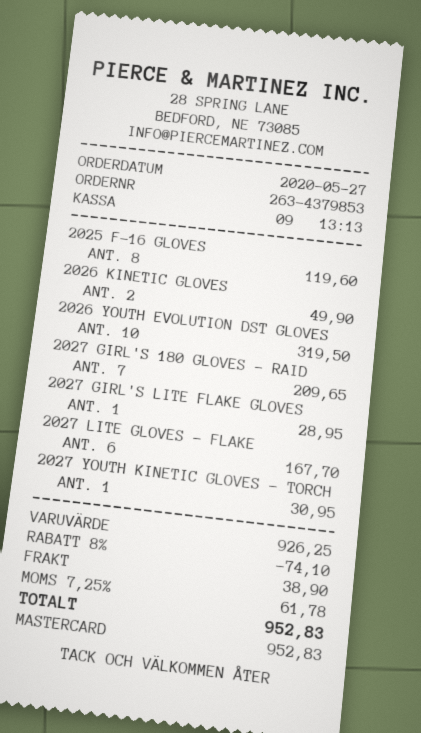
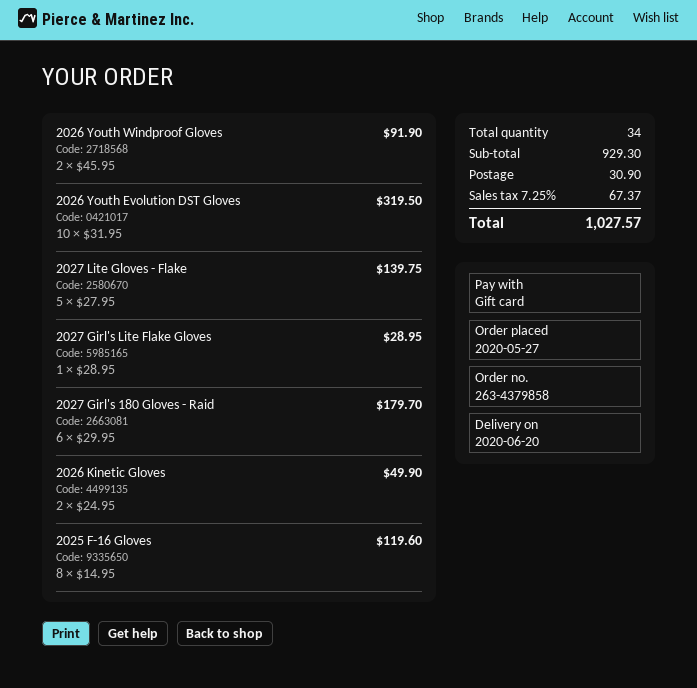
order number: 263-4379853 -> 263-4379858
payment method: Mastercard -> gift card
2027 GIRL'S 180 GLOVES - RAID: 7 for 209.65 -> 6 for 179.70
2027 LITE GLOVES - FLAKE: 6 for 167.70 -> 5 for 139.75
2027 YOUTH KINETIC GLOVES - TORCH: 1 for 30.95 -> none
2026 Youth Windproof Gloves: none -> 2 for 91.90
subtotal: 926.25 -> 929.30
discount: 8% = 74.10 -> none
shipping: 38.90 -> 30.90
tax: 7.25% = 61.78 -> 7.25% = 67.37
total: 952.83 -> 1027.57

